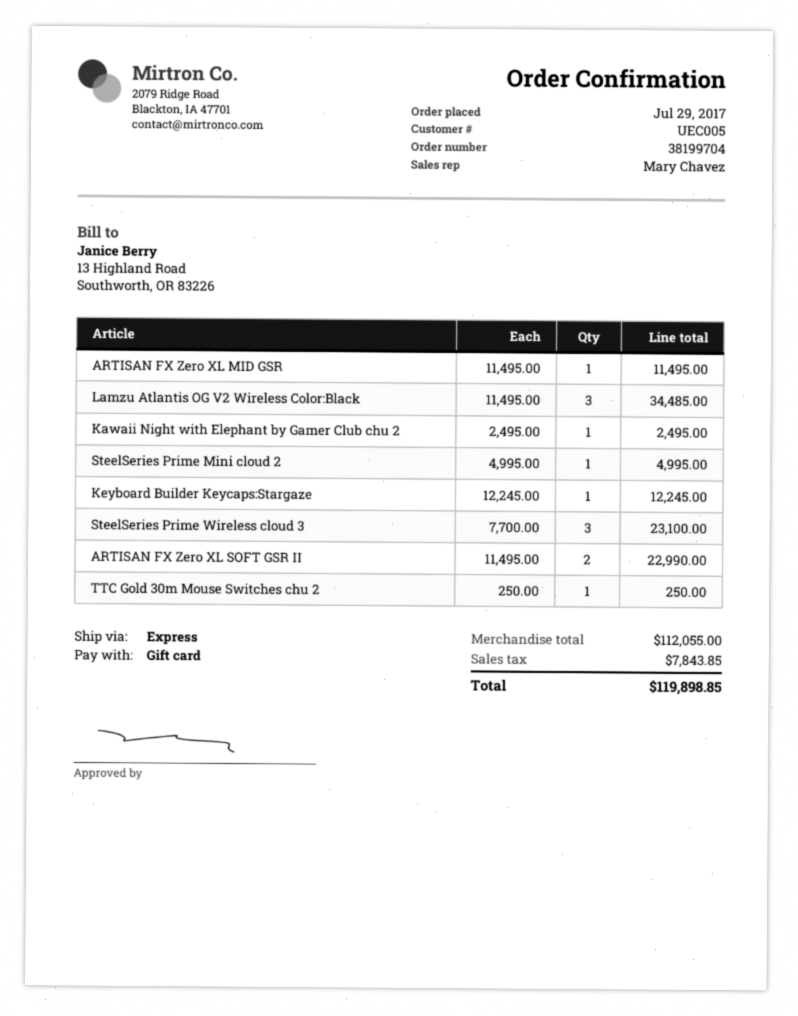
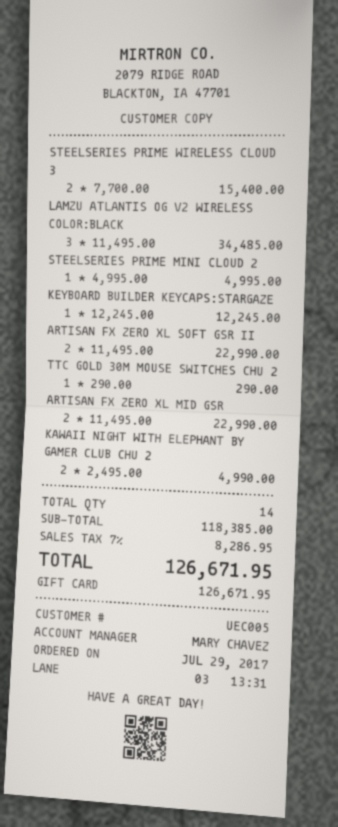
ARTISAN FX Zero XL MID GSR: 1 x 11495.00 = 11495.00 -> 2 x 11495.00 = 22990.00
Kawaii Night with Elephant by Gamer Club chu 2: 1 x 2495.00 = 2495.00 -> 2 x 2495.00 = 4990.00
SteelSeries Prime Wireless cloud 3: 3 x 7700.00 = 23100.00 -> 2 x 7700.00 = 15400.00
TTC Gold 30m Mouse Switches chu 2: 1 x 250.00 = 250.00 -> 1 x 290.00 = 290.00
subtotal: 112055.00 -> 118385.00
tax: 7843.85 -> 8286.95
total: 119898.85 -> 126671.95

